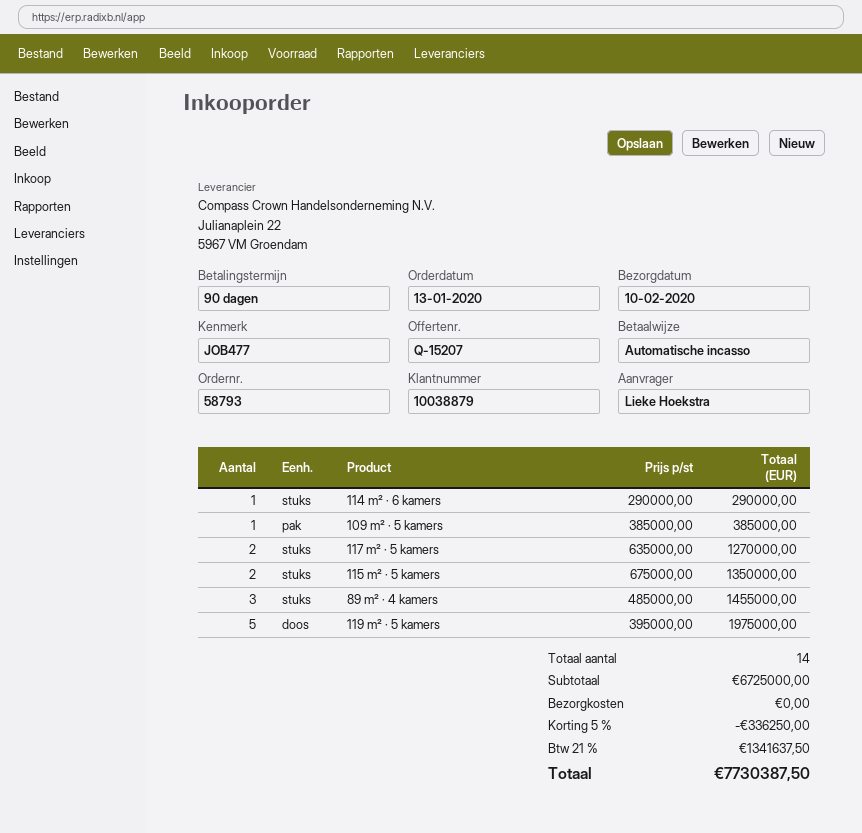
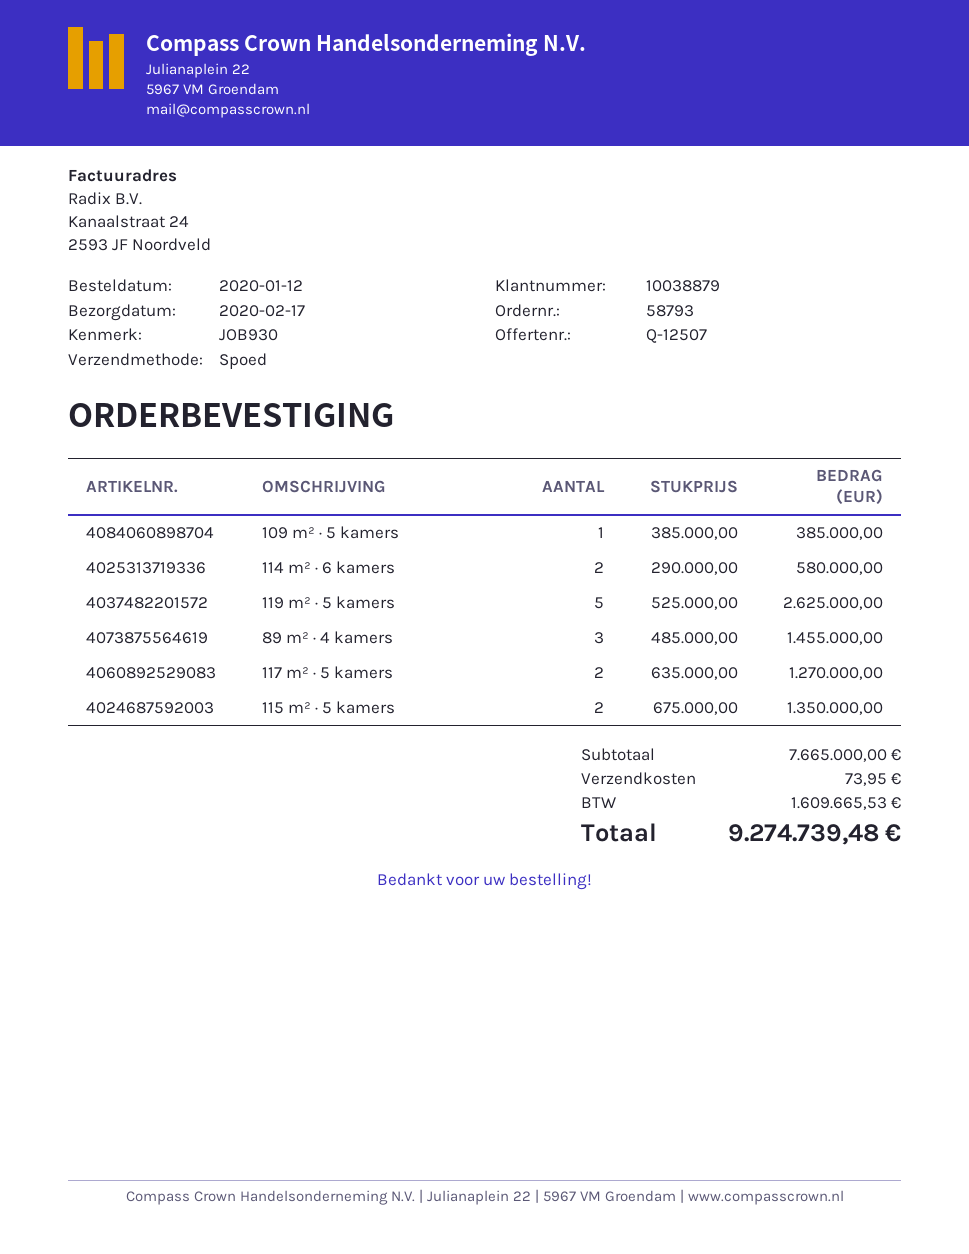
quote number: Q-15207 -> Q-12507
order date: 2020-01-13 -> 2020-01-12
delivery date: 2020-02-10 -> 2020-02-17
reference: JOB477 -> JOB930
114 m² · 6 kamers: 1 x 290000.00 = 290000.00 -> 2 x 290000.00 = 580000.00
119 m² · 5 kamers: 5 x 395000.00 = 1975000.00 -> 5 x 525000.00 = 2625000.00
subtotal: 6725000.00 -> 7665000.00
discount: 5% = 336250.00 -> none
shipping: 0.00 -> 73.95
tax: 1341637.50 -> 1609665.53
total: 7730387.50 -> 9274739.48

